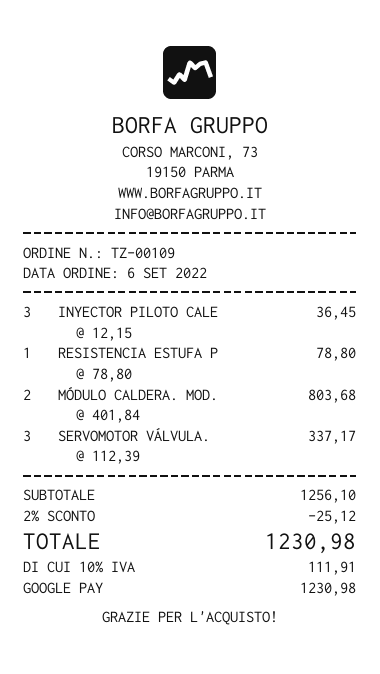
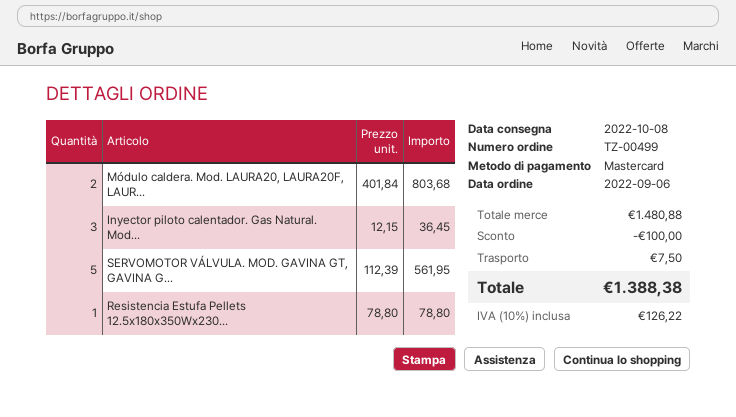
order number: TZ-00109 -> TZ-00499
payment method: Google Pay -> Mastercard
SERVOMOTOR VÁLVULA.: 3 x 112.39 = 337.17 -> 5 x 112.39 = 561.95
subtotal: 1256.10 -> 1480.88
discount: 25.12 -> 100.00
shipping: none -> 7.50
tax: 10% = 111.91 -> 10% = 126.22
total: 1230.98 -> 1388.38

